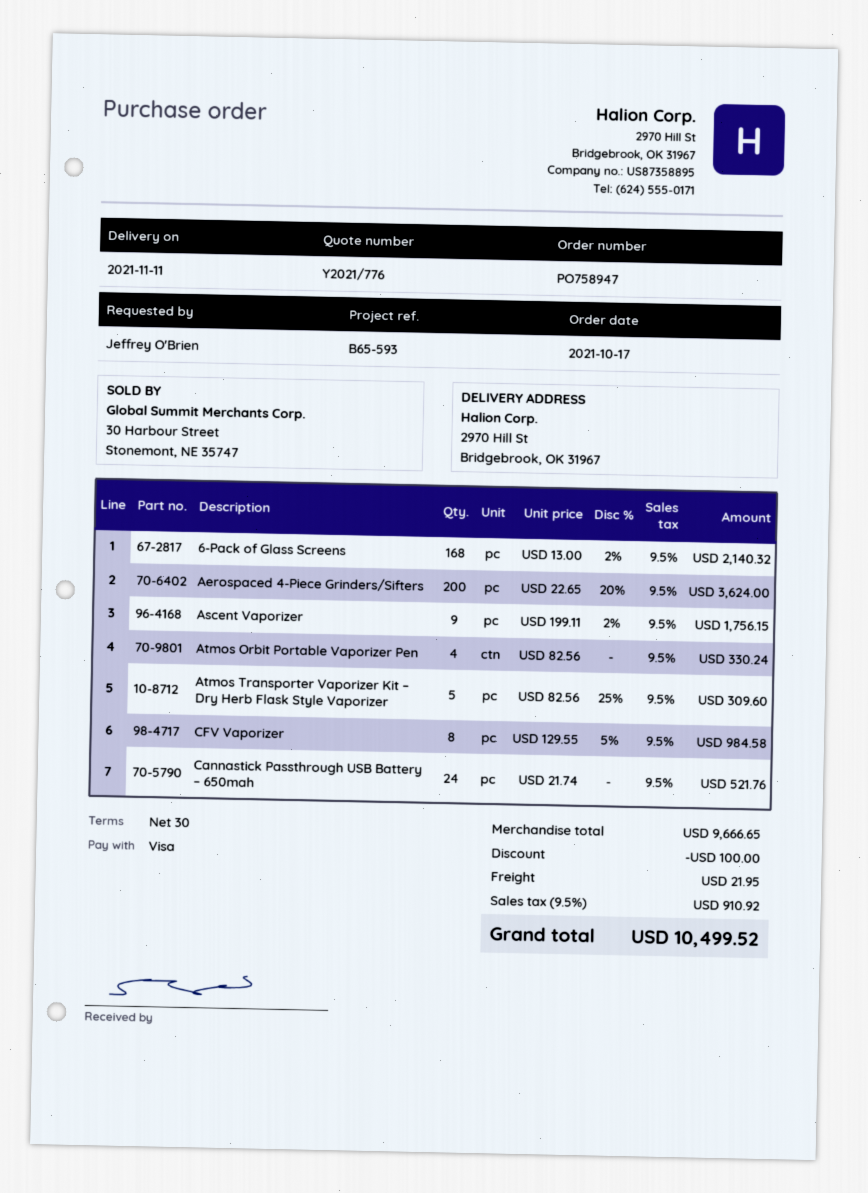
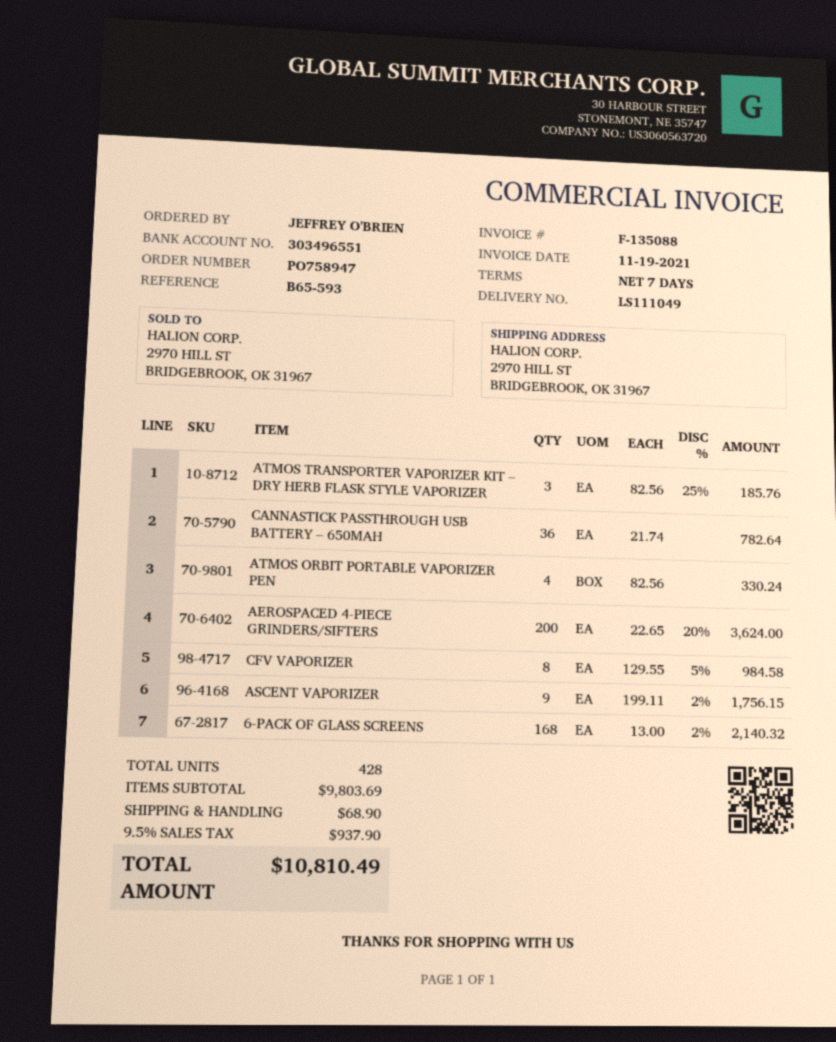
payment terms: 30 days -> 7 days
Atmos Transporter Vaporizer Kit – Dry Herb Flask Style Vaporizer: 5 x 82.56 - 25% = 309.60 -> 3 x 82.56 - 25% = 185.76
Cannastick Passthrough USB Battery – 650mah: 24 x 21.74 = 521.76 -> 36 x 21.74 = 782.64
subtotal: 9666.65 -> 9803.69
discount: 100.00 -> none
shipping: 21.95 -> 68.90
tax: 9.5% = 910.92 -> 9.5% = 937.90
total: 10499.52 -> 10810.49

